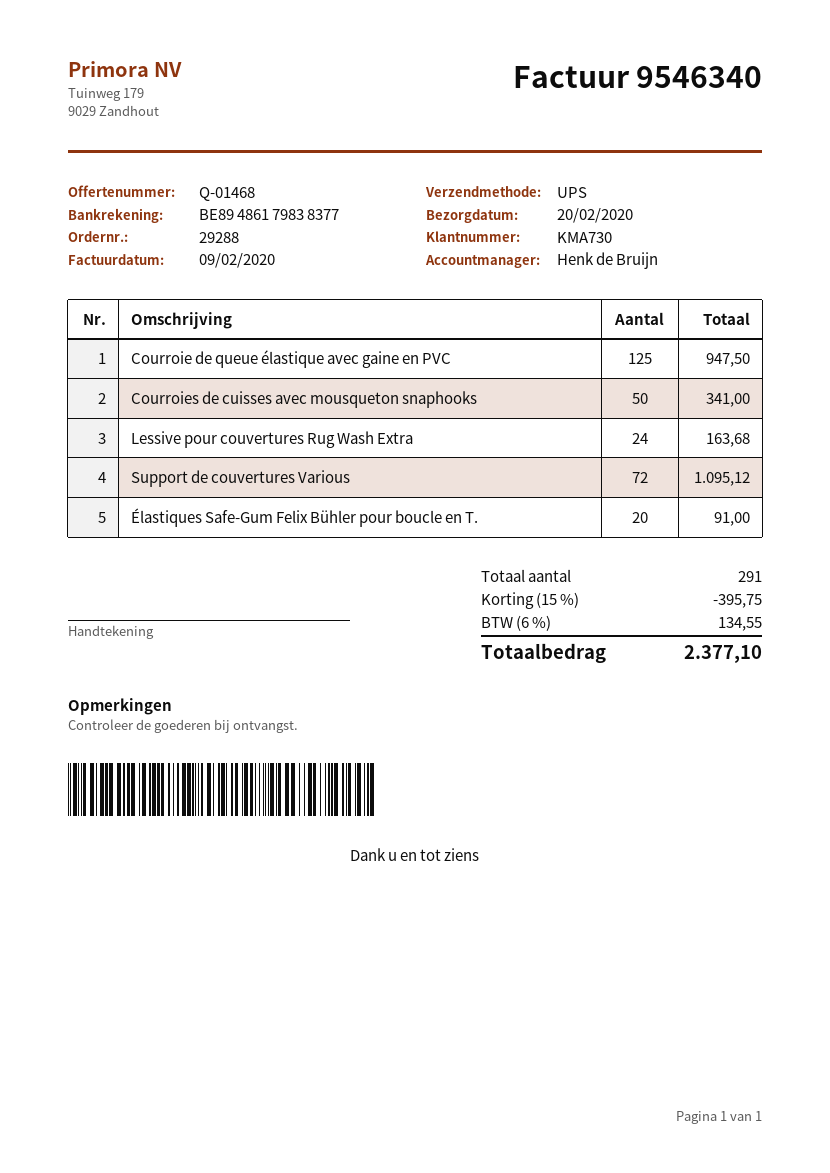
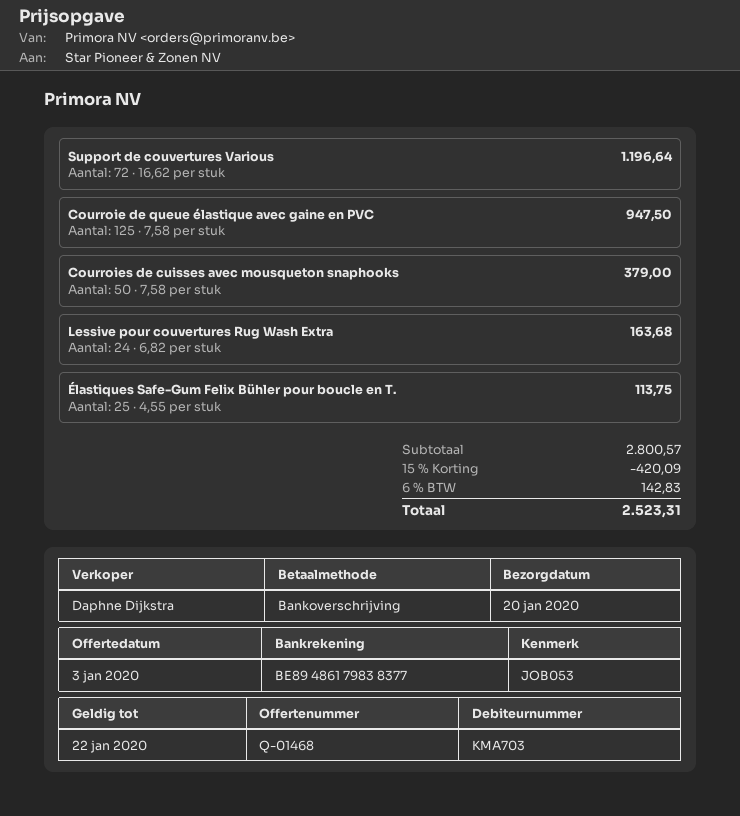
delivery date: 2020-02-20 -> 2020-01-20
customer number: KMA730 -> KMA703
sales rep: Henk de Bruijn -> Daphne Dijkstra
Courroies de cuisses avec mousqueton snaphooks: 50 for 341.00 -> 50 for 379.00
Support de couvertures Various: 72 for 1095.12 -> 72 for 1196.64
Élastiques Safe-Gum Felix Bühler pour boucle en T.: 20 for 91.00 -> 25 for 113.75
discount: 15% = 395.75 -> 15% = 420.09
tax: 6% = 134.55 -> 6% = 142.83
total: 2377.10 -> 2523.31

